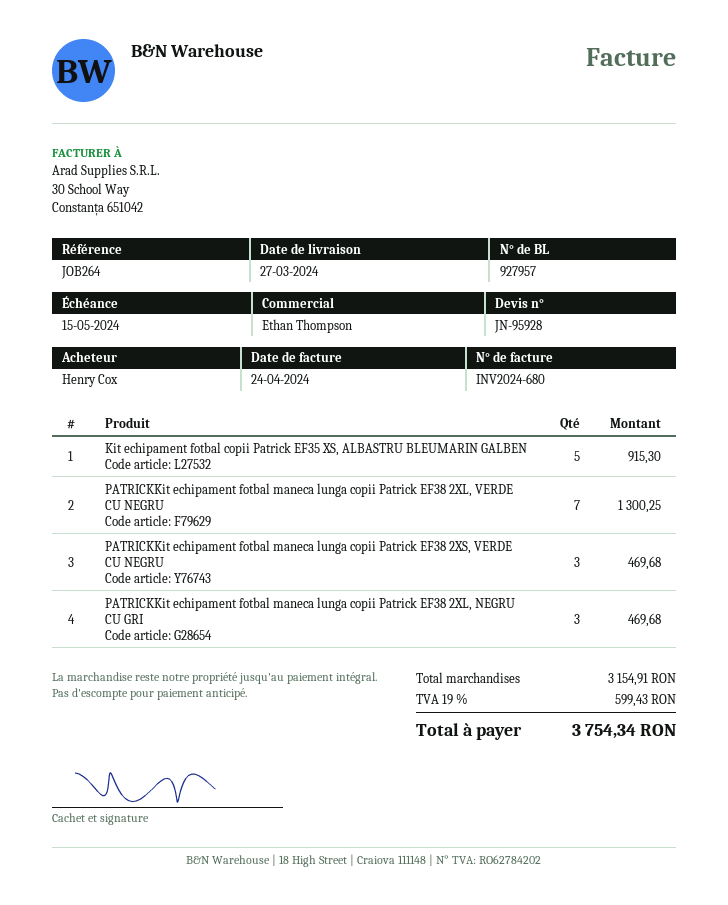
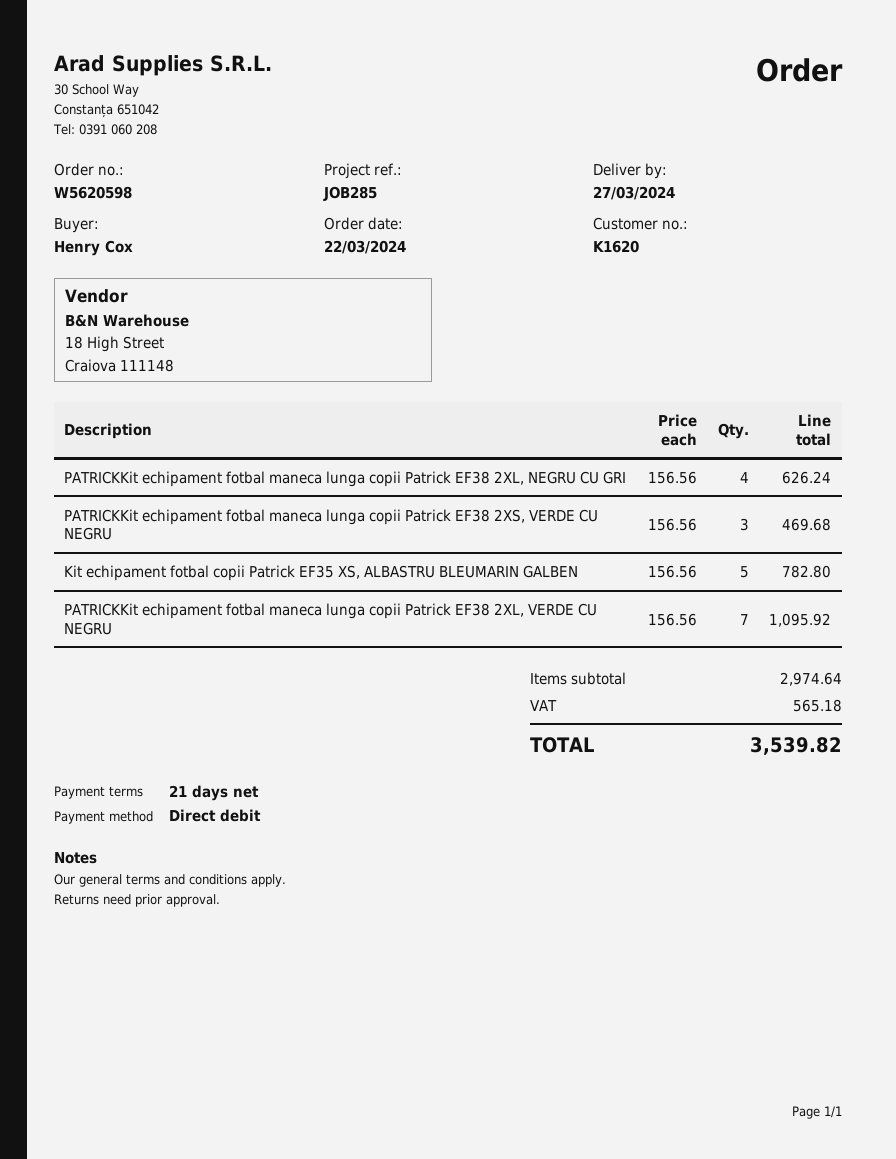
reference: JOB264 -> JOB285
Kit echipament fotbal copii Patrick EF35 XS, ALBASTRU BLEUMARIN GALBEN: 5 for 915.30 -> 5 for 782.80
PATRICKKit echipament fotbal maneca lunga copii Patrick EF38 2XL, VERDE CU NEGRU: 7 for 1300.25 -> 7 for 1095.92
PATRICKKit echipament fotbal maneca lunga copii Patrick EF38 2XL, NEGRU CU GRI: 3 for 469.68 -> 4 for 626.24
subtotal: 3154.91 -> 2974.64
tax: 599.43 -> 565.18
total: 3754.34 -> 3539.82

